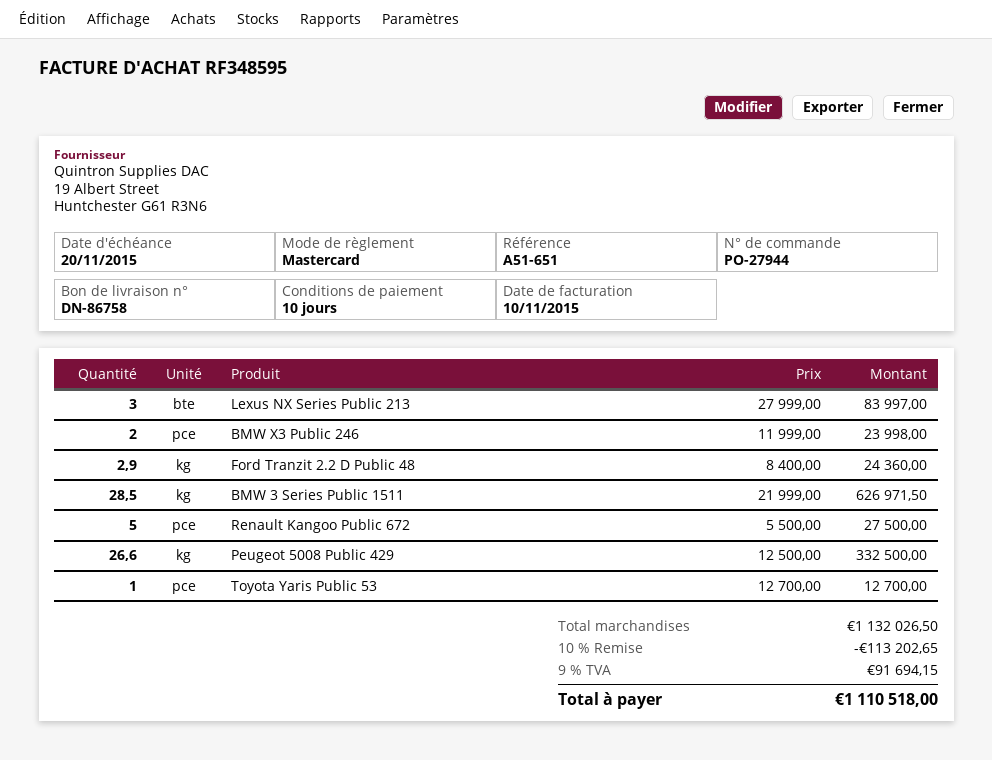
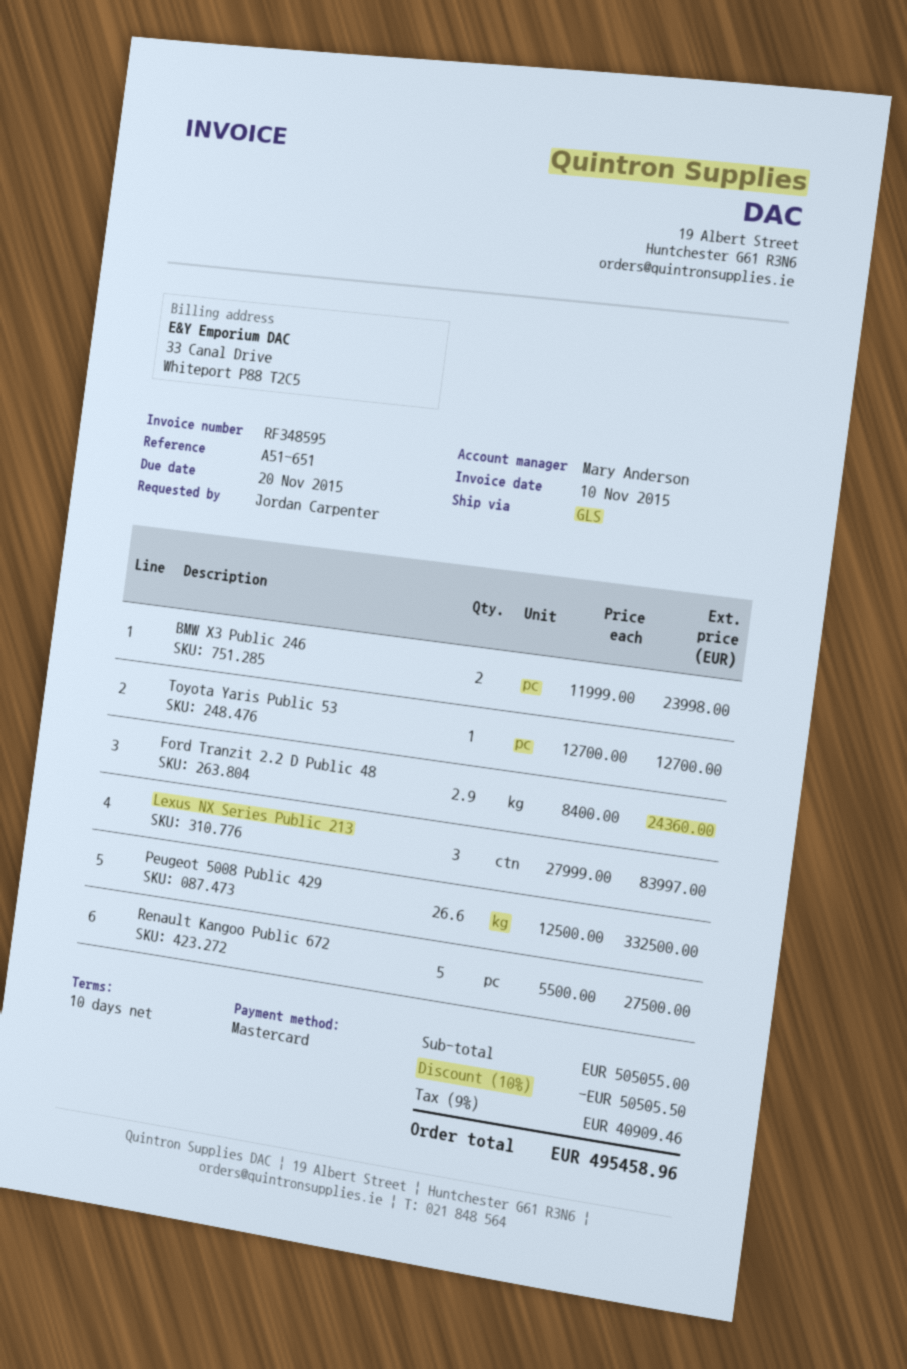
BMW 3 Series Public 1511: 28.5 x 21999.00 = 626971.50 -> none
subtotal: 1132026.50 -> 505055.00
discount: 10% = 113202.65 -> 10% = 50505.50
tax: 9% = 91694.15 -> 9% = 40909.46
total: 1110518.00 -> 495458.96

